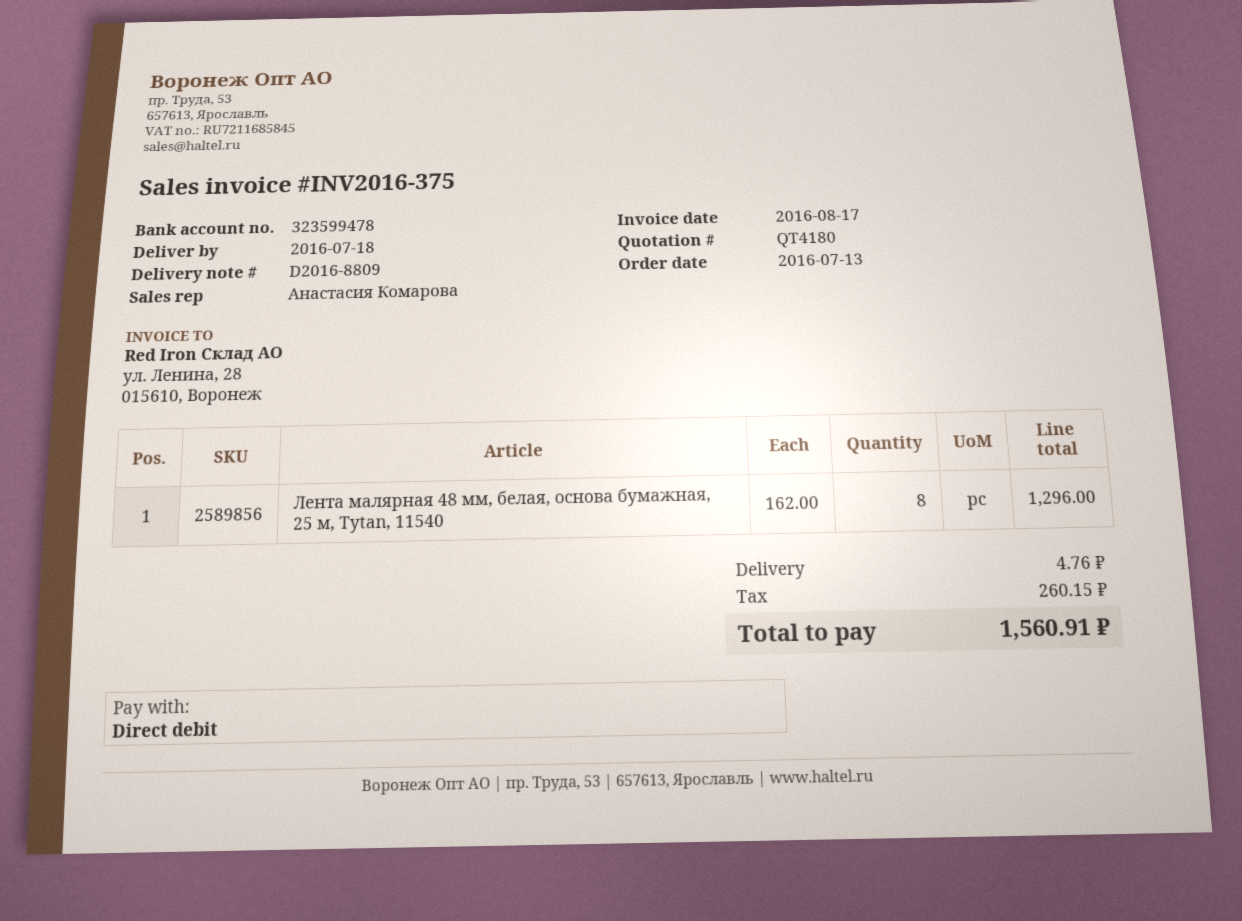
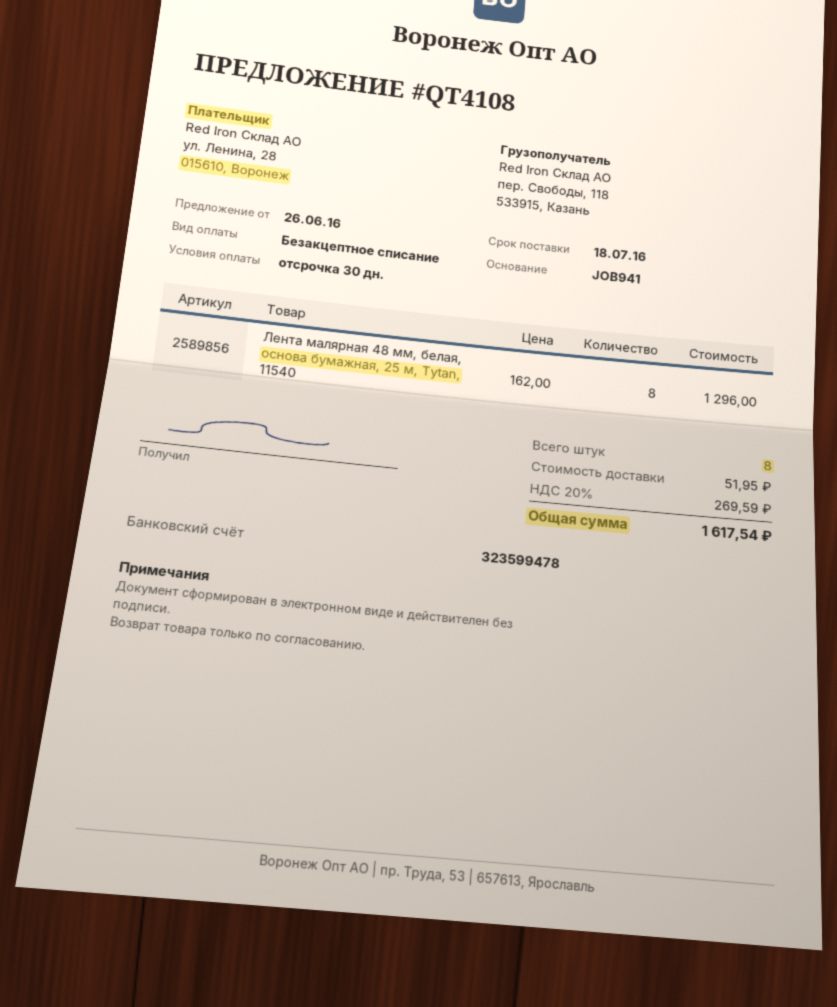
quote number: QT4180 -> QT4108
shipping: 4.76 -> 51.95
tax: 260.15 -> 269.59
total: 1560.91 -> 1617.54

